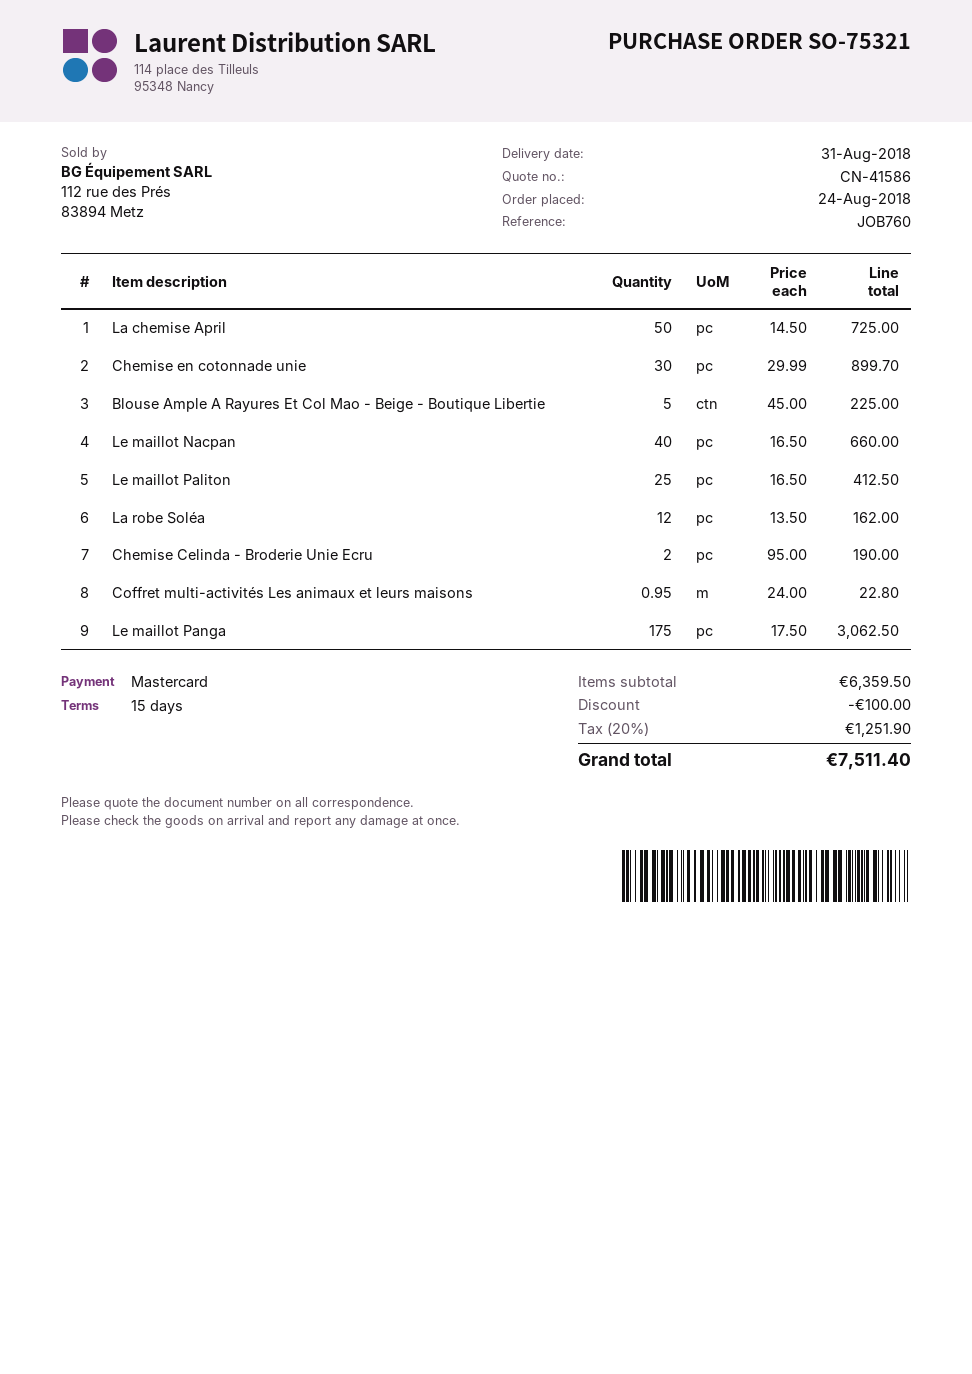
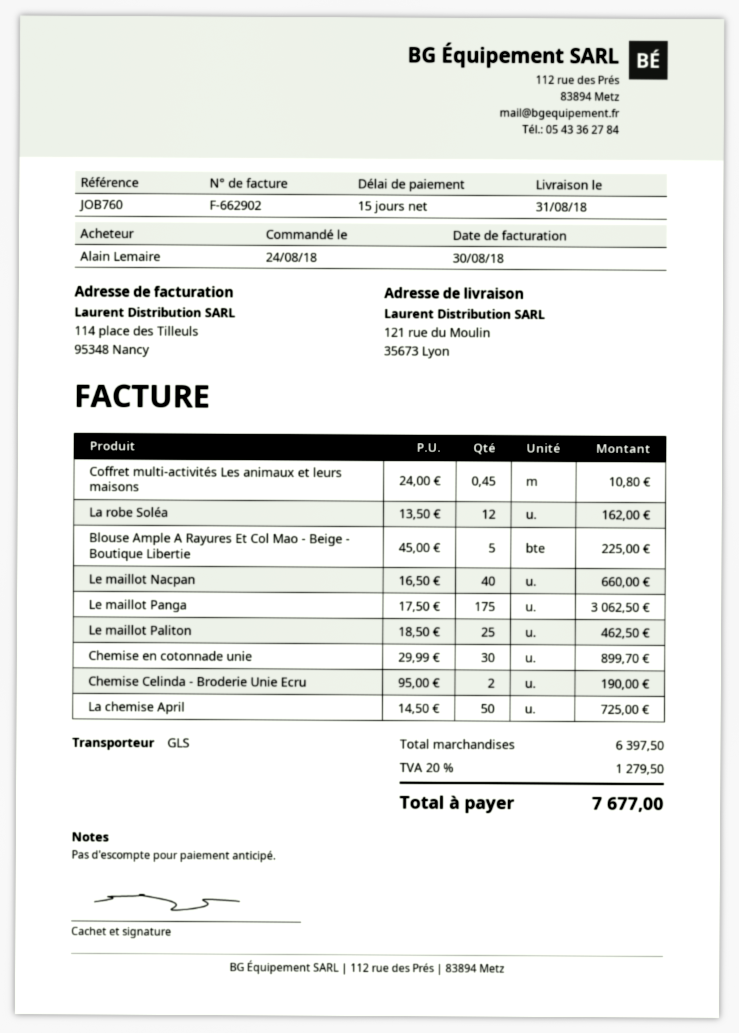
Le maillot Paliton: 25 x 16.50 = 412.50 -> 25 x 18.50 = 462.50
Coffret multi-activités Les animaux et leurs maisons: 0.95 x 24.00 = 22.80 -> 0.45 x 24.00 = 10.80
subtotal: 6359.50 -> 6397.50
discount: 100.00 -> none
tax: 20% = 1251.90 -> 20% = 1279.50
total: 7511.40 -> 7677.00

